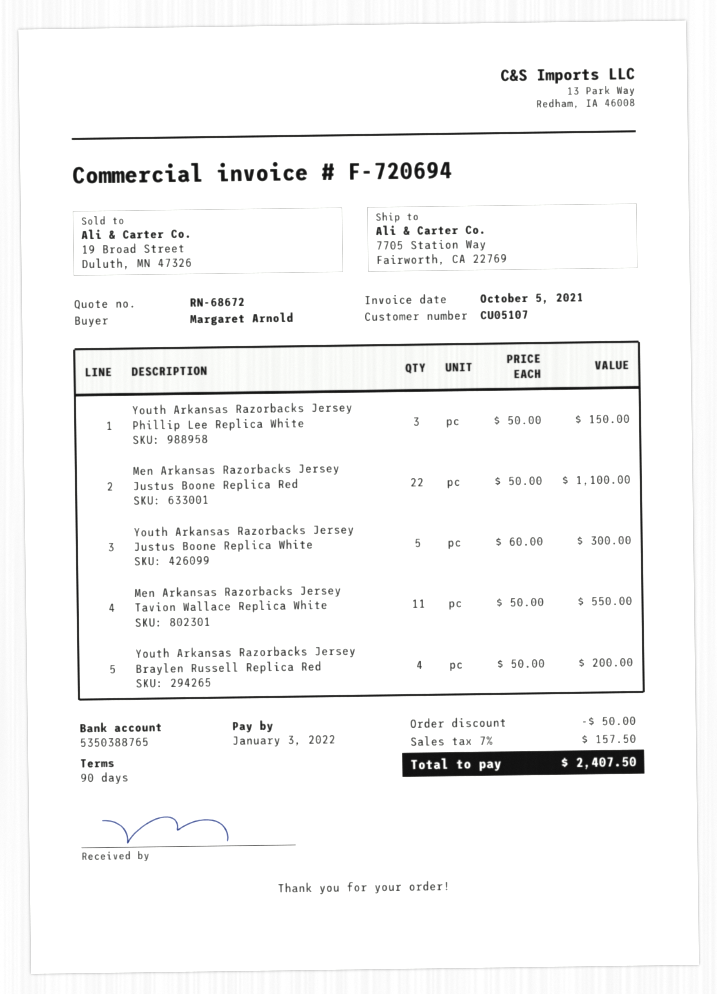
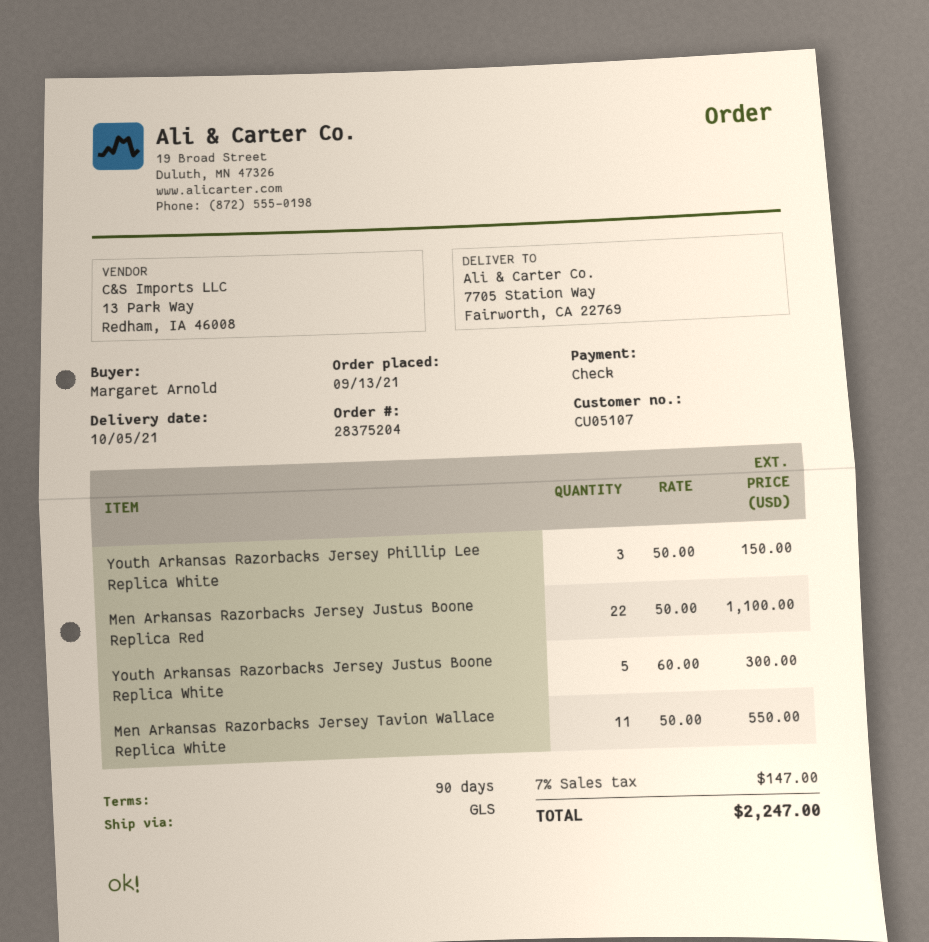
Youth Arkansas Razorbacks Jersey Braylen Russell Replica Red: 4 x 50.00 = 200.00 -> none
discount: 50.00 -> none
tax: 7% = 157.50 -> 7% = 147.00
total: 2407.50 -> 2247.00

